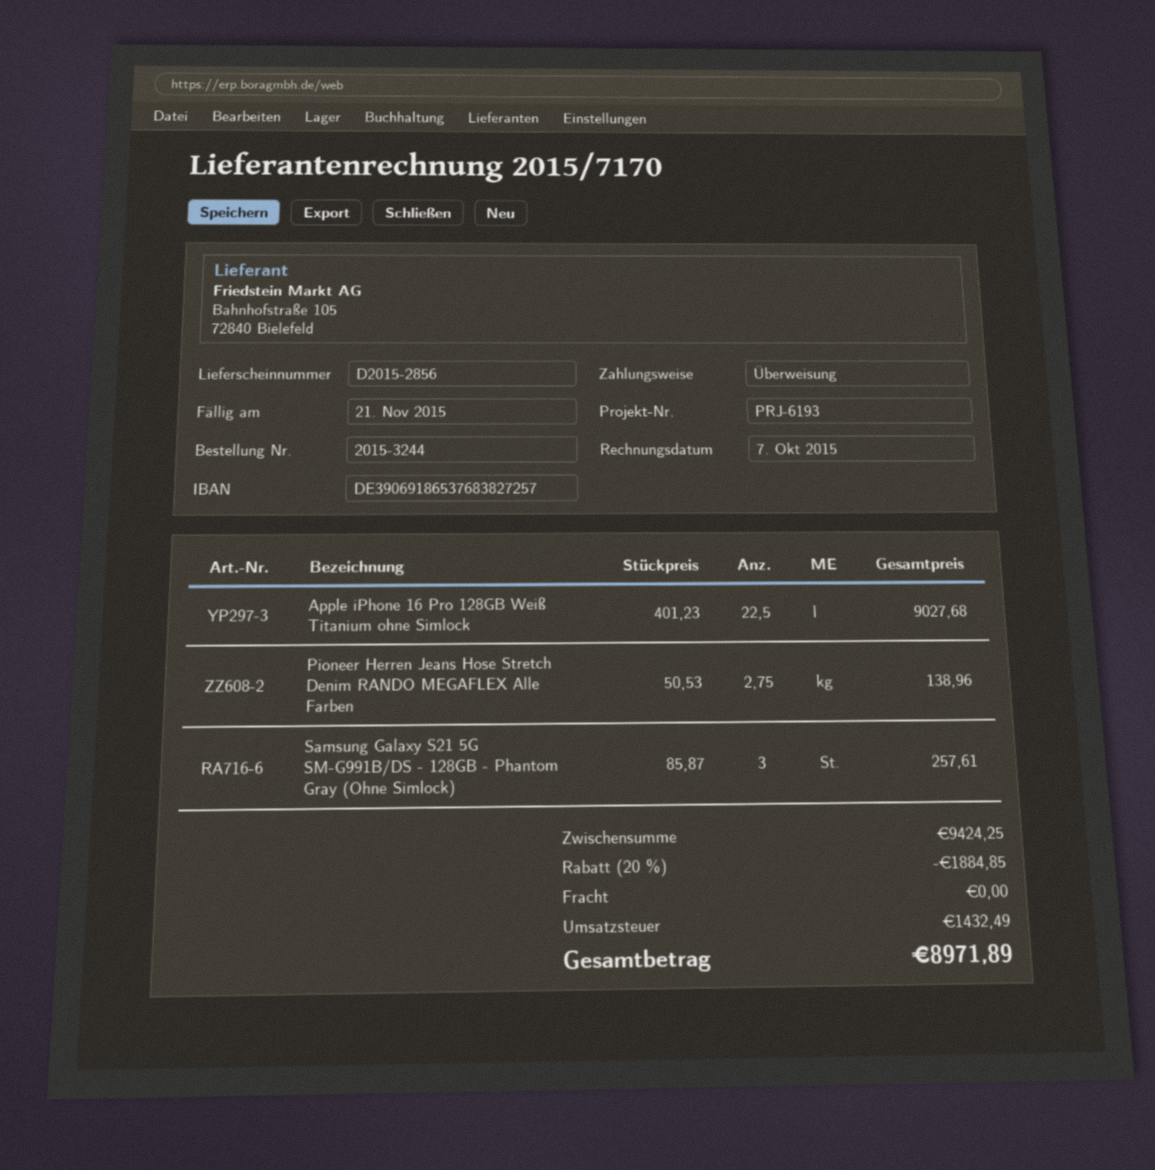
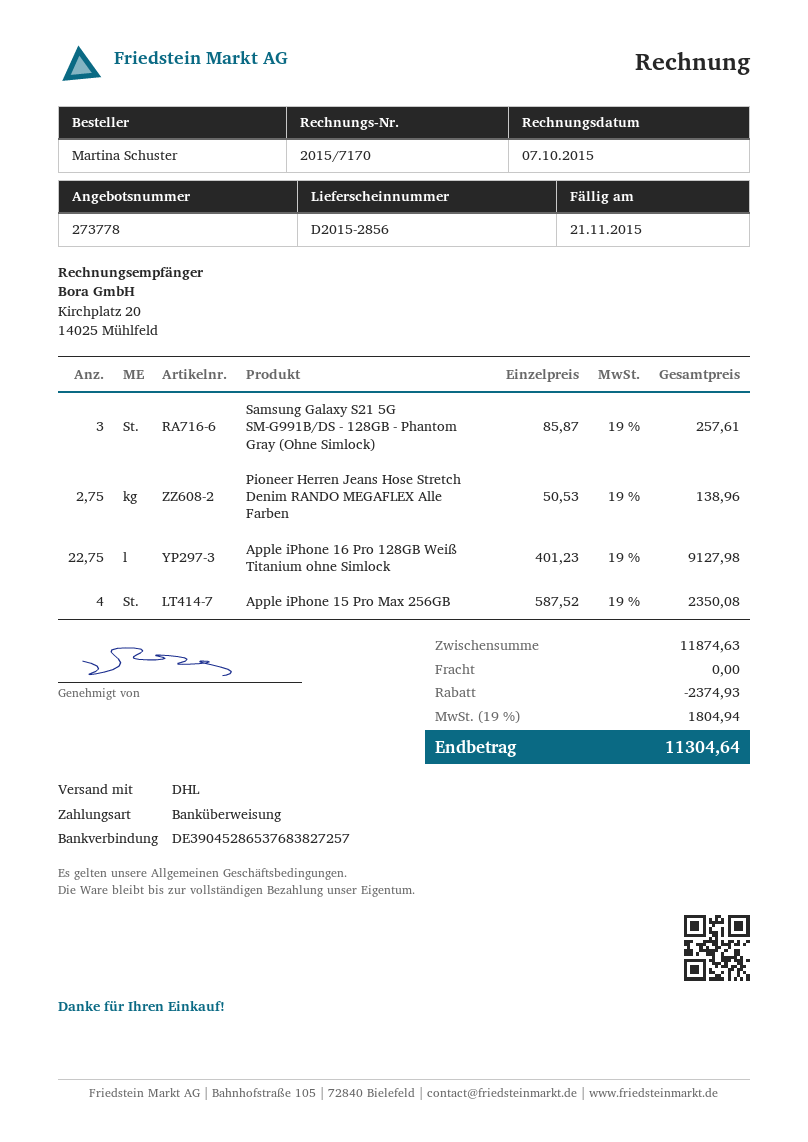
bank account: DE39069186537683827257 -> DE39045286537683827257
Apple iPhone 16 Pro 128GB Weiß Titanium ohne Simlock: 22.5 x 401.23 = 9027.68 -> 22.75 x 401.23 = 9127.98
Apple iPhone 15 Pro Max 256GB: none -> 4 x 587.52 = 2350.08
subtotal: 9424.25 -> 11874.63
discount: 1884.85 -> 2374.93
tax: 1432.49 -> 1804.94
total: 8971.89 -> 11304.64

